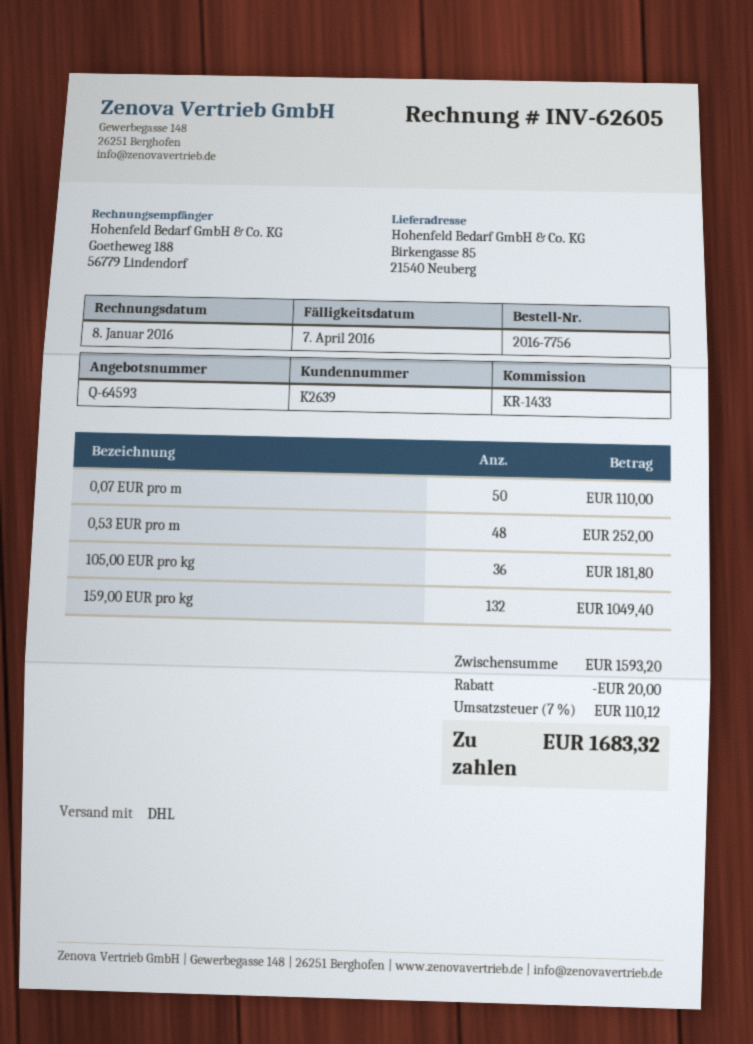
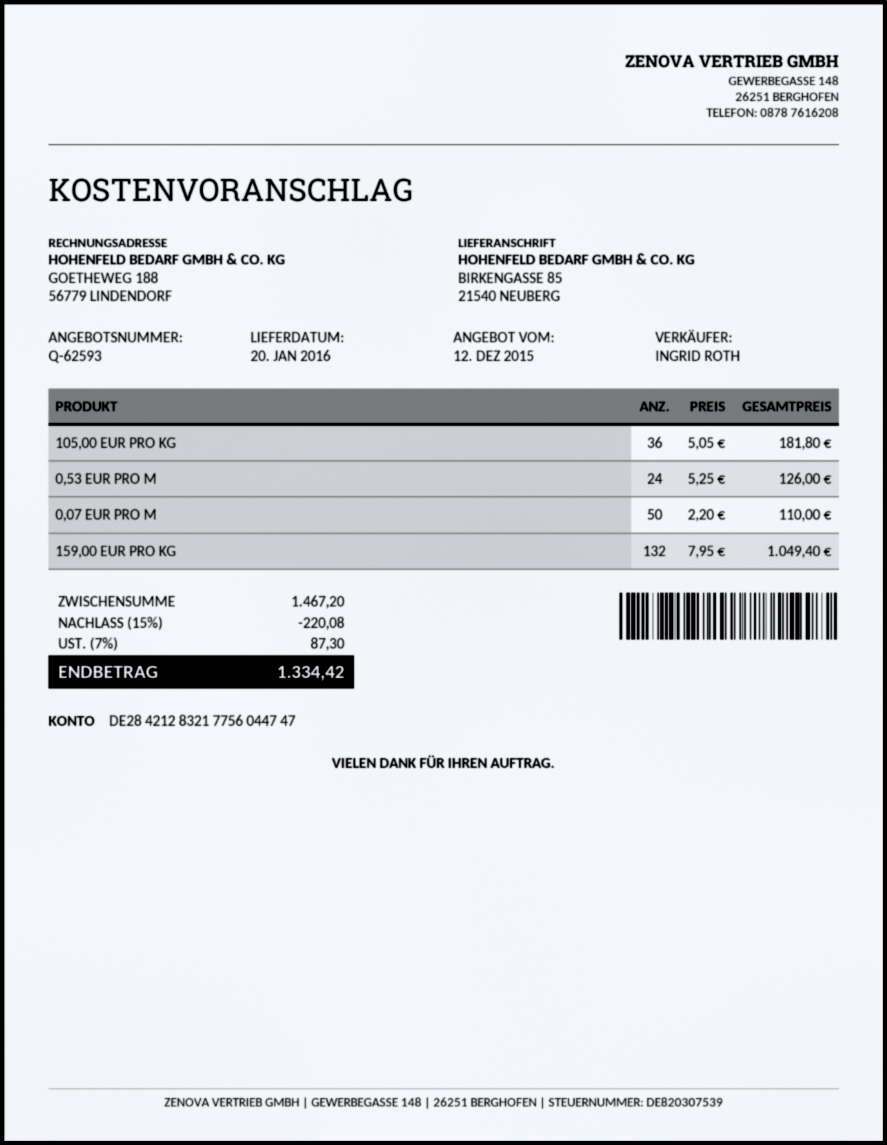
quote number: Q-64593 -> Q-62593
0,53 EUR pro m: 48 for 252.00 -> 24 for 126.00
subtotal: 1593.20 -> 1467.20
discount: 20.00 -> 220.08
tax: 7% = 110.12 -> 7% = 87.30
total: 1683.32 -> 1334.42

